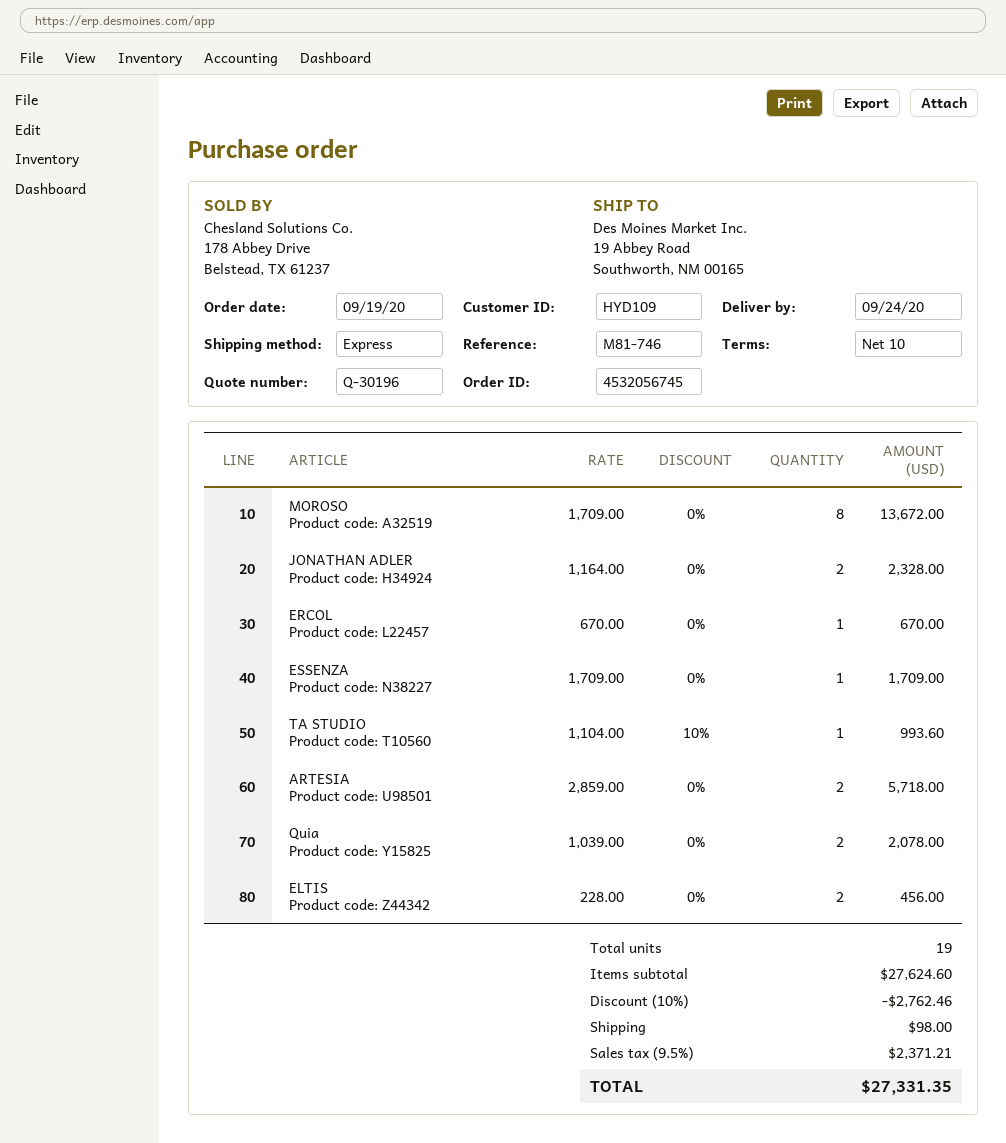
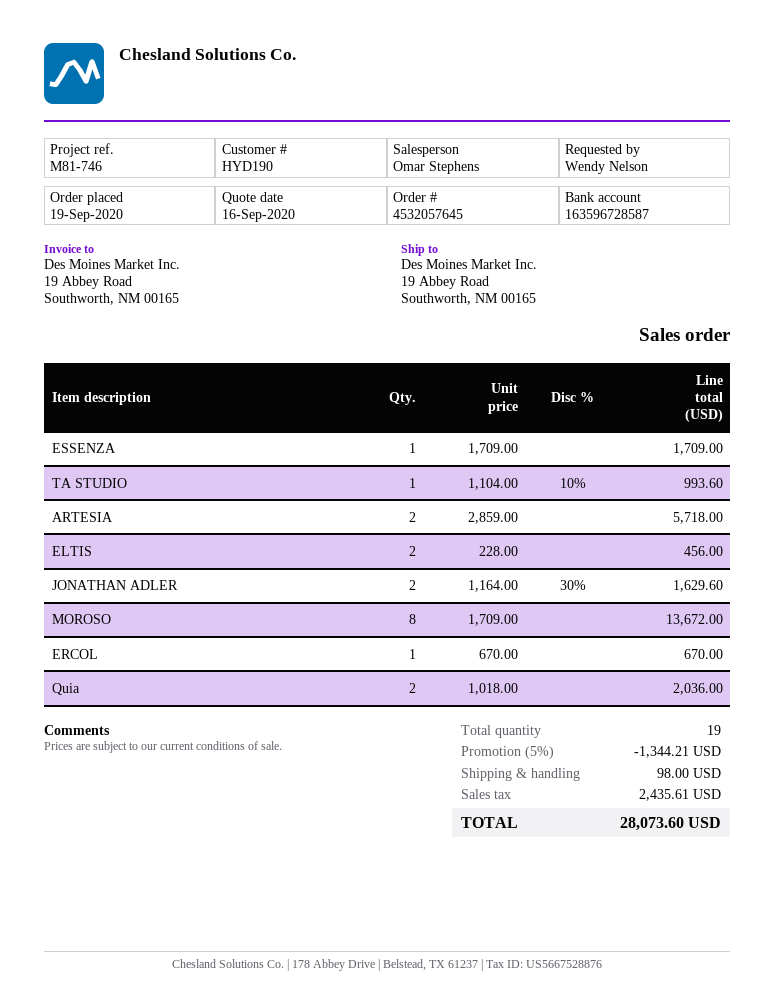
order number: 4532056745 -> 4532057645
customer number: HYD109 -> HYD190
JONATHAN ADLER: 2 x 1164.00 = 2328.00 -> 2 x 1164.00 - 30% = 1629.60
Quia: 2 x 1039.00 = 2078.00 -> 2 x 1018.00 = 2036.00
discount: 10% = 2762.46 -> 5% = 1344.21
tax: 2371.21 -> 2435.61
total: 27331.35 -> 28073.60

